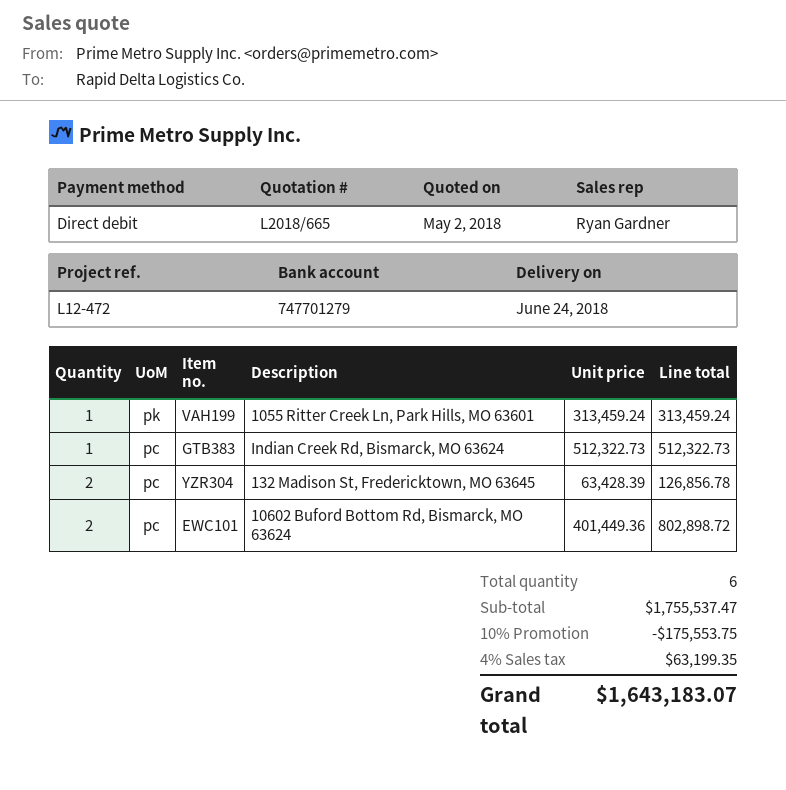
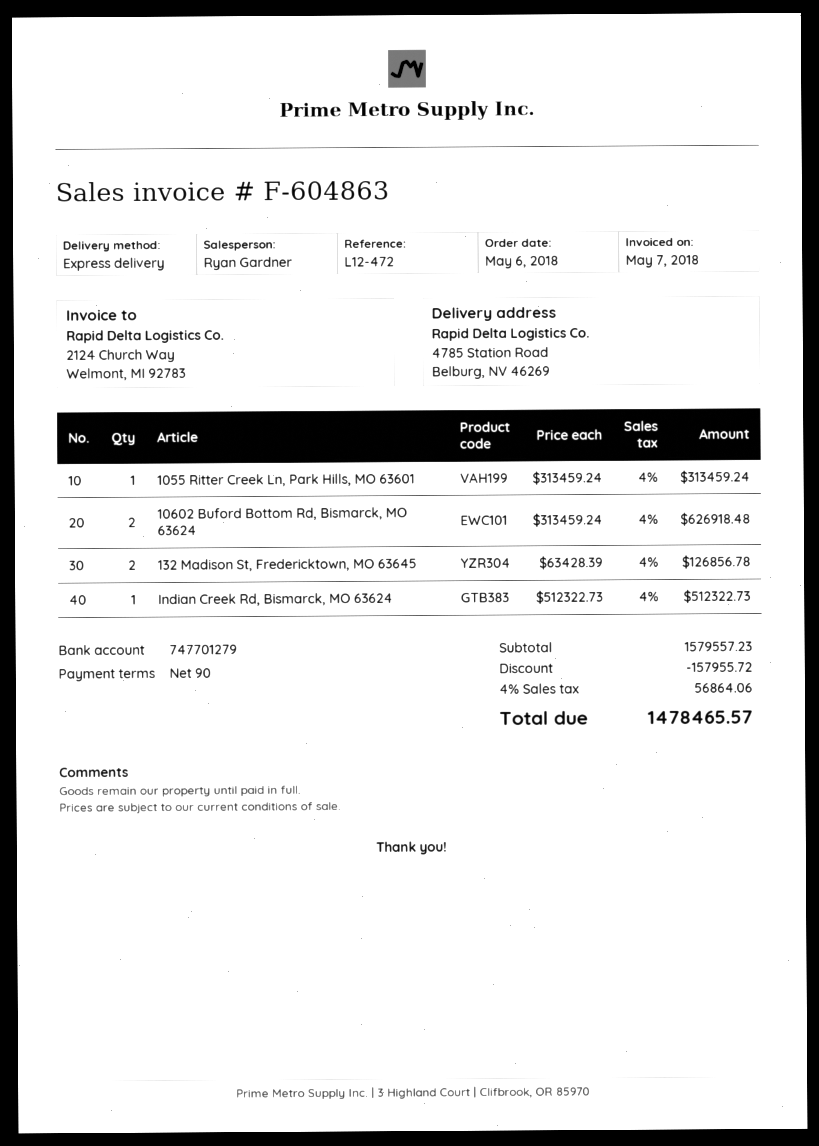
10602 Buford Bottom Rd, Bismarck, MO 63624: 2 x 401449.36 = 802898.72 -> 2 x 313459.24 = 626918.48
subtotal: 1755537.47 -> 1579557.23
discount: 175553.75 -> 157955.72
tax: 4% = 63199.35 -> 4% = 56864.06
total: 1643183.07 -> 1478465.57

